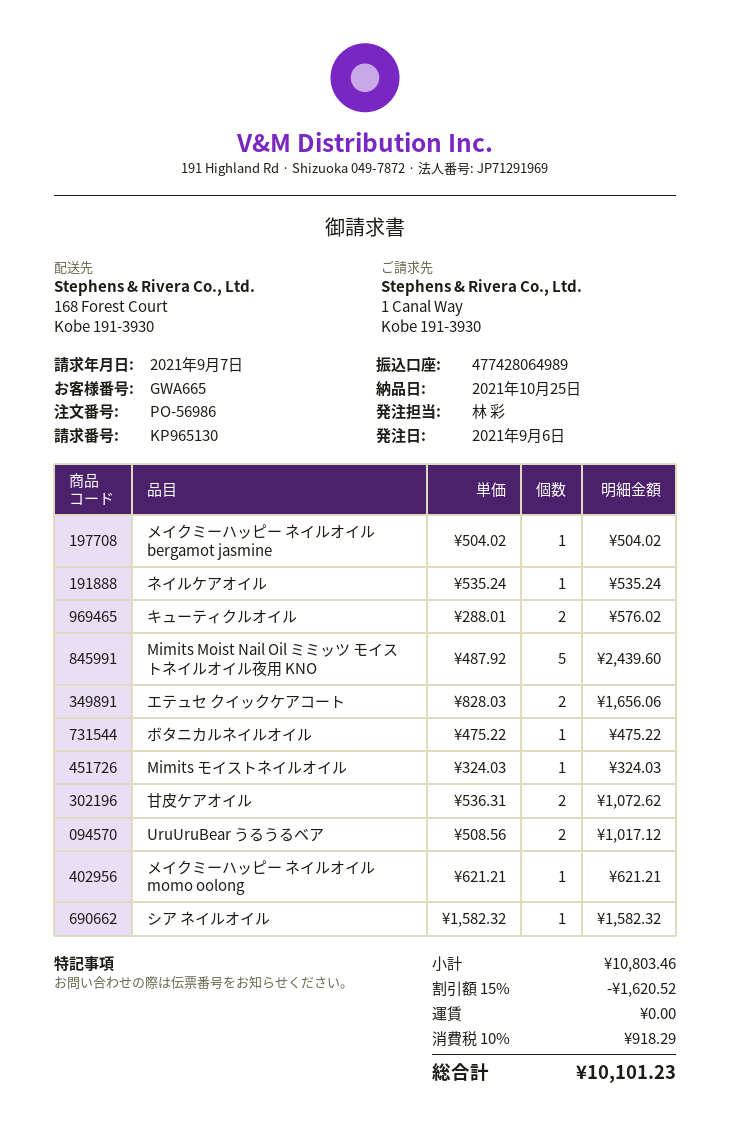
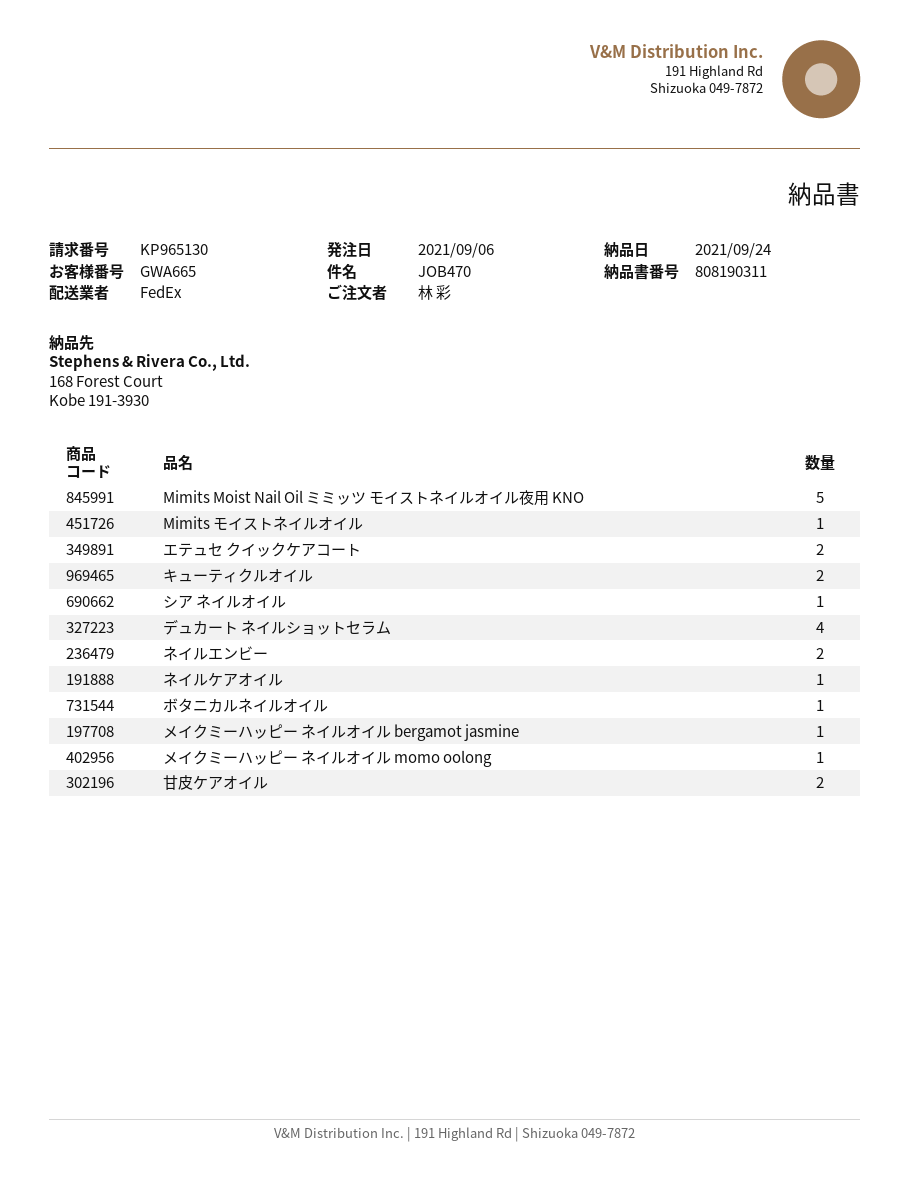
delivery date: 2021-10-25 -> 2021-09-24
UruUruBear うるうるベア: 2 -> none
デュカート ネイルショットセラム: none -> 4
ネイルエンビー: none -> 2

